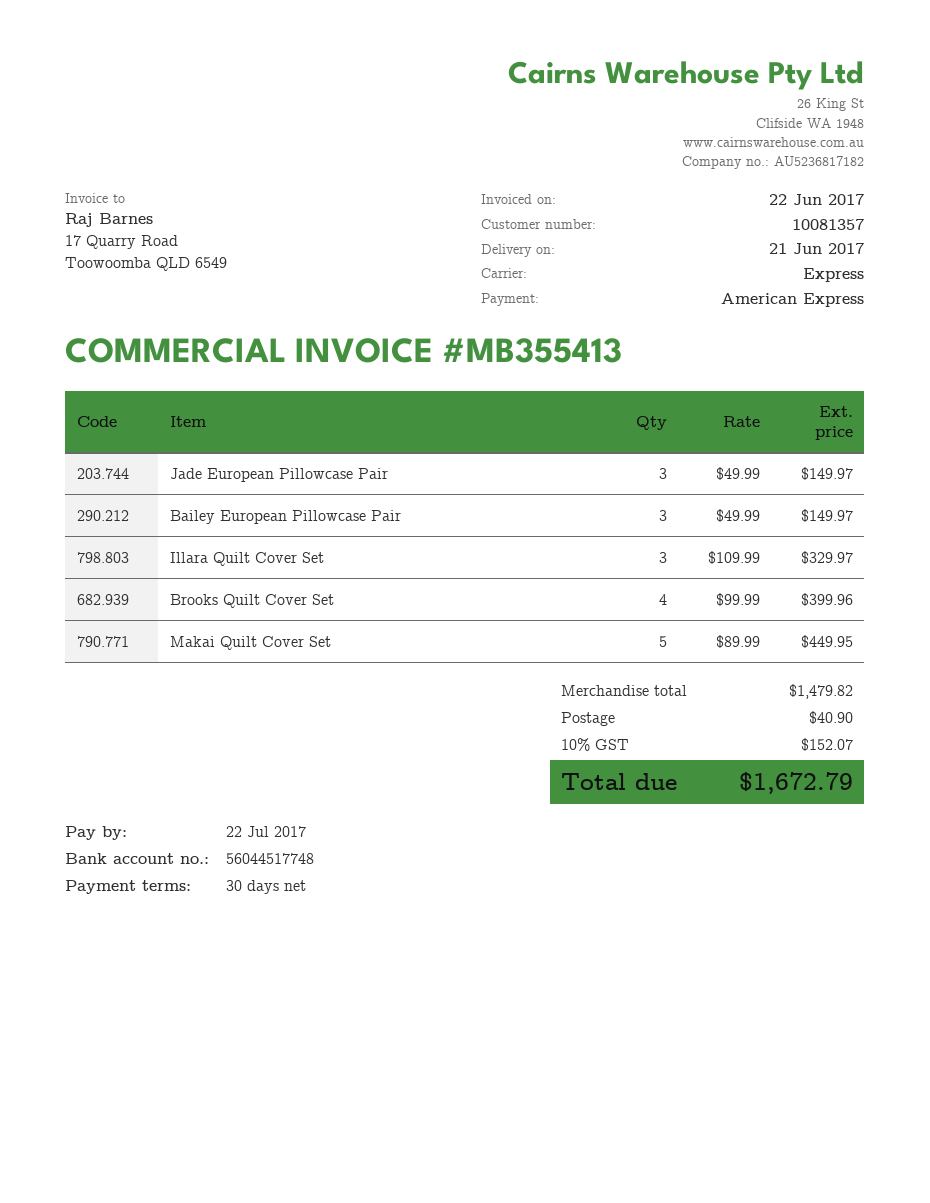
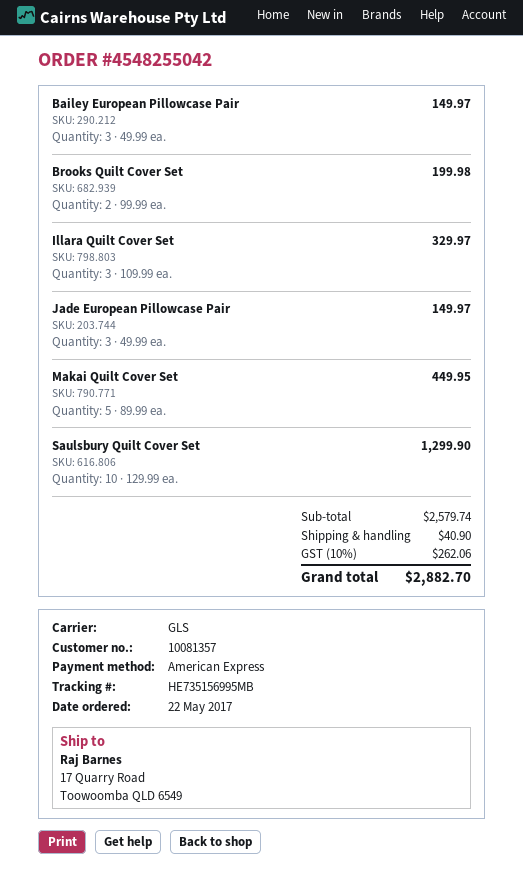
shipping method: express -> GLS
Brooks Quilt Cover Set: 4 x 99.99 = 399.96 -> 2 x 99.99 = 199.98
Saulsbury Quilt Cover Set: none -> 10 x 129.99 = 1299.90
subtotal: 1479.82 -> 2579.74
tax: 10% = 152.07 -> 10% = 262.06
total: 1672.79 -> 2882.70

